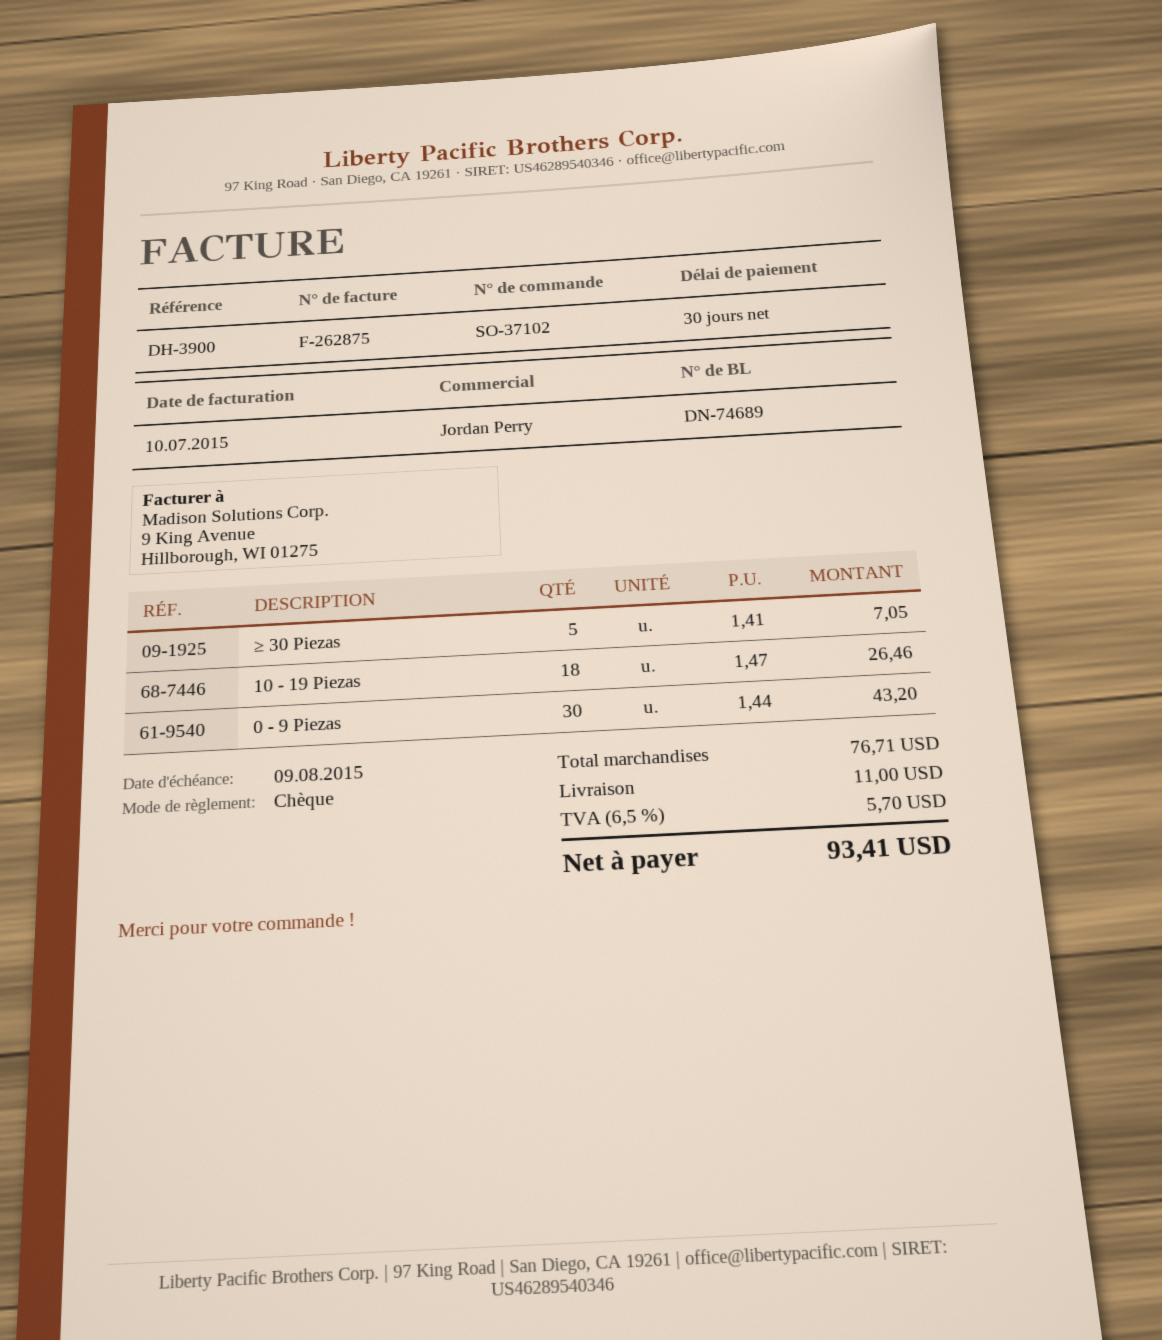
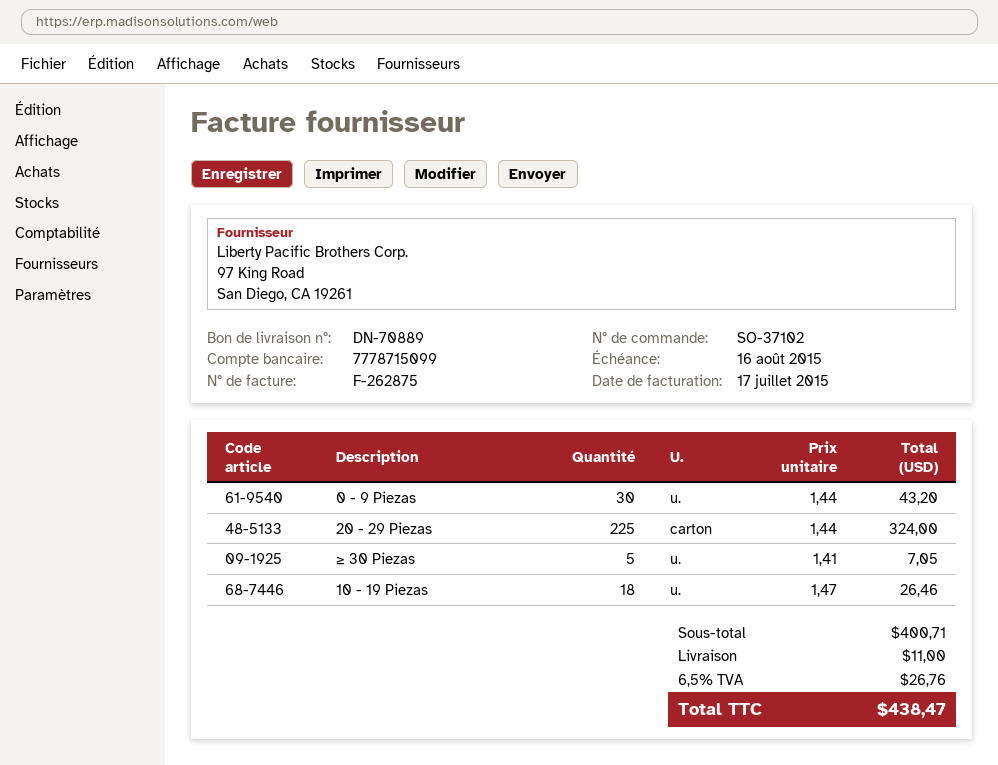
delivery note number: DN-74689 -> DN-70889
invoice date: 2015-07-10 -> 2015-07-17
due date: 2015-08-09 -> 2015-08-16
20 - 29 Piezas: none -> 225 x 1.44 = 324.00
subtotal: 76.71 -> 400.71
tax: 6.5% = 5.70 -> 6.5% = 26.76
total: 93.41 -> 438.47

